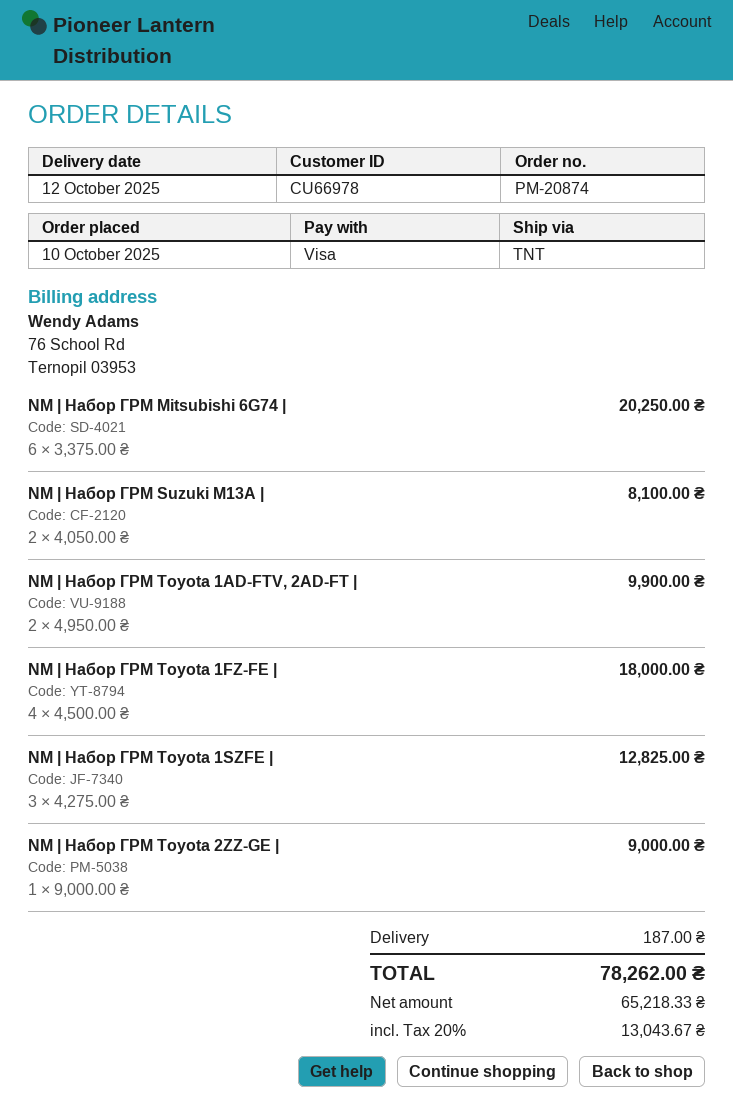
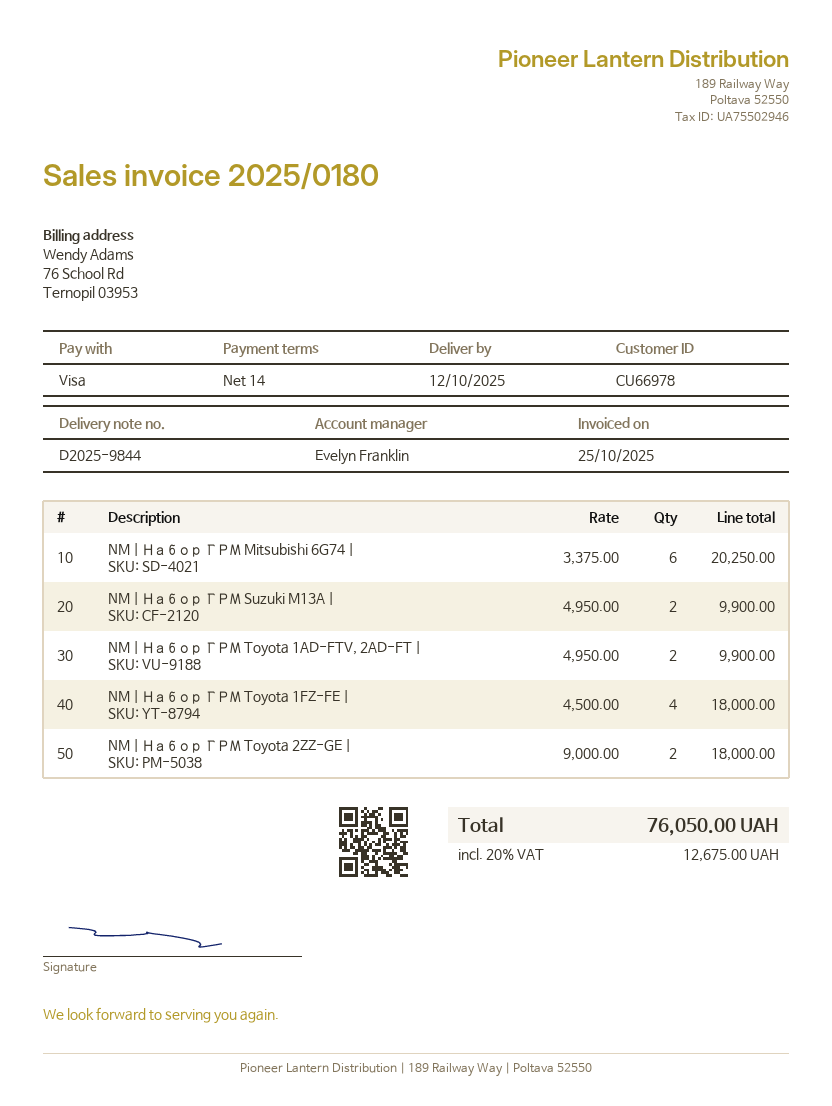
NM | Набор ГРМ Suzuki M13A |: 2 x 4050.00 = 8100.00 -> 2 x 4950.00 = 9900.00
NM | Набор ГРМ Toyota 1SZFE |: 3 x 4275.00 = 12825.00 -> none
NM | Набор ГРМ Toyota 2ZZ-GE |: 1 x 9000.00 = 9000.00 -> 2 x 9000.00 = 18000.00
shipping: 187.00 -> none
tax: 20% = 13043.67 -> 20% = 12675.00
total: 78262.00 -> 76050.00

